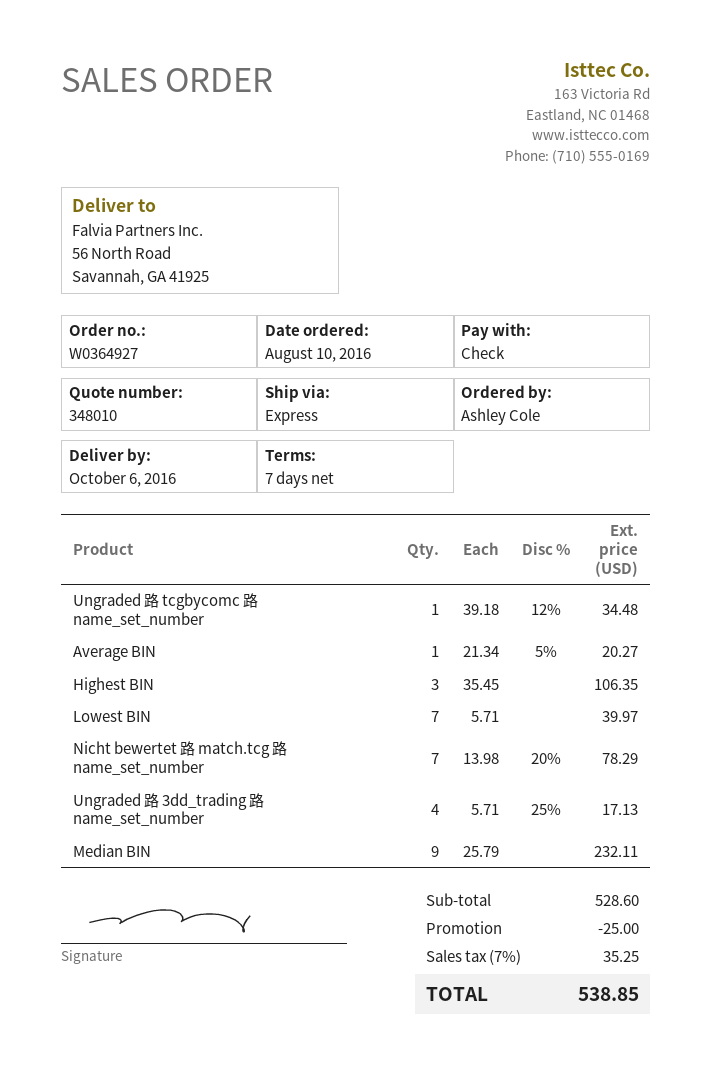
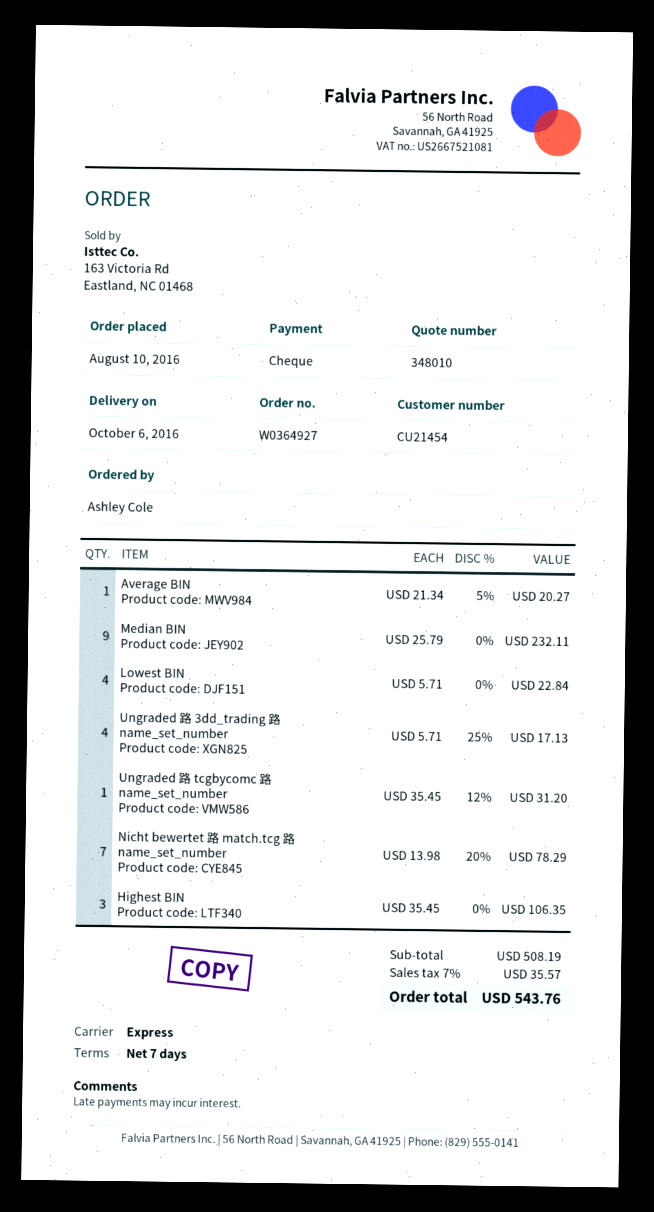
Ungraded 路 tcgbycomc 路 name_set_number: 1 x 39.18 - 12% = 34.48 -> 1 x 35.45 - 12% = 31.20
Lowest BIN: 7 x 5.71 = 39.97 -> 4 x 5.71 = 22.84
subtotal: 528.60 -> 508.19
discount: 25.00 -> none
tax: 7% = 35.25 -> 7% = 35.57
total: 538.85 -> 543.76

